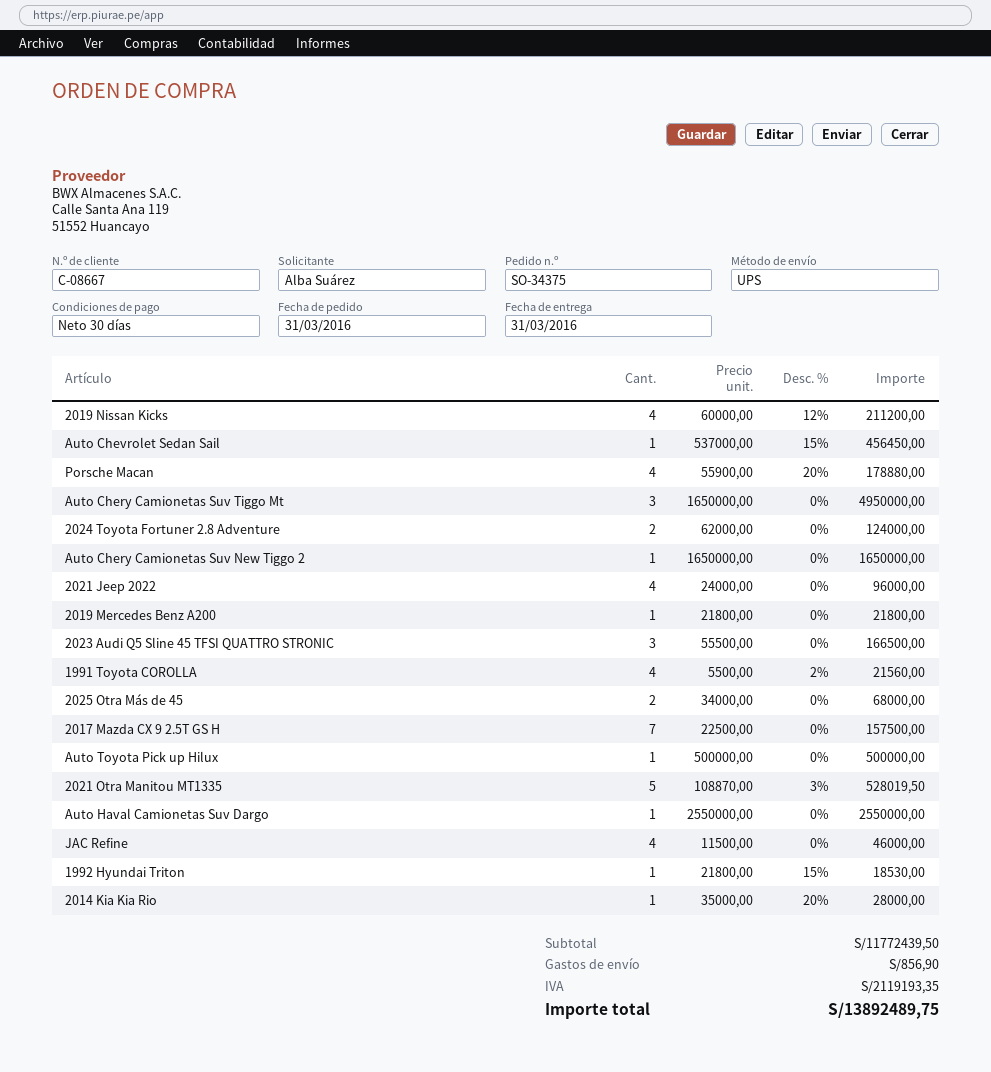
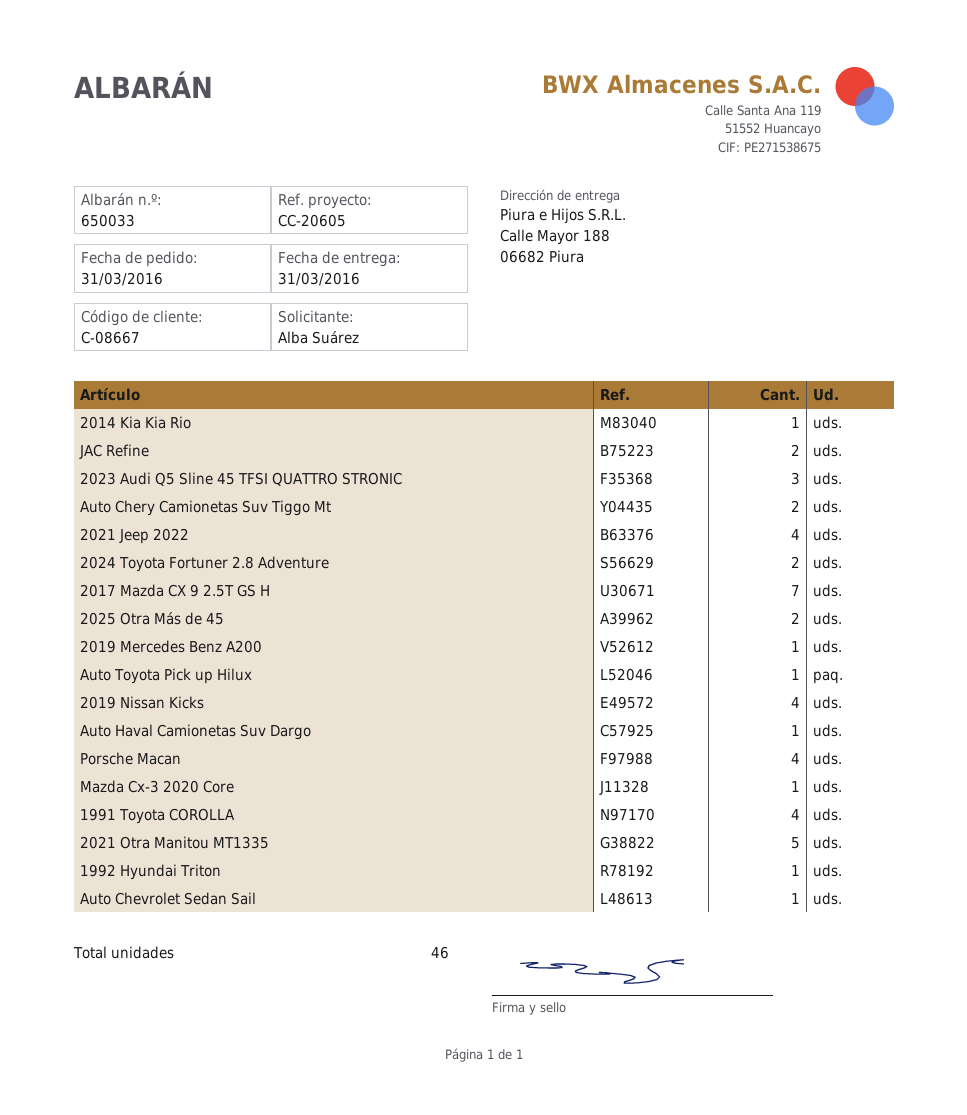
Auto Chery Camionetas Suv Tiggo Mt: 3 -> 2
Auto Chery Camionetas Suv New Tiggo 2: 1 -> none
JAC Refine: 4 -> 2
Mazda Cx-3 2020 Core: none -> 1

